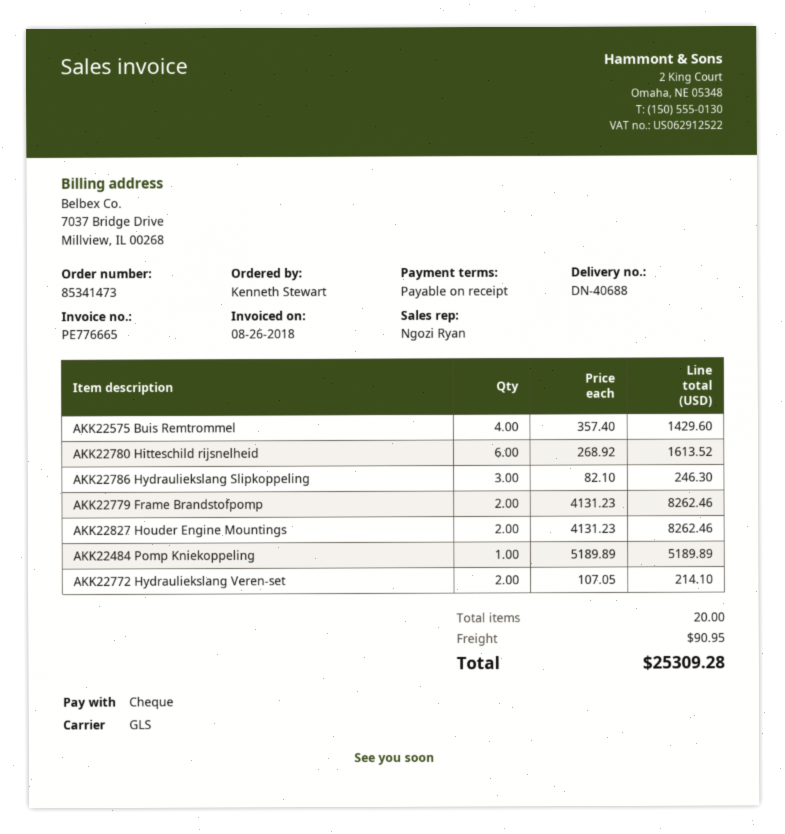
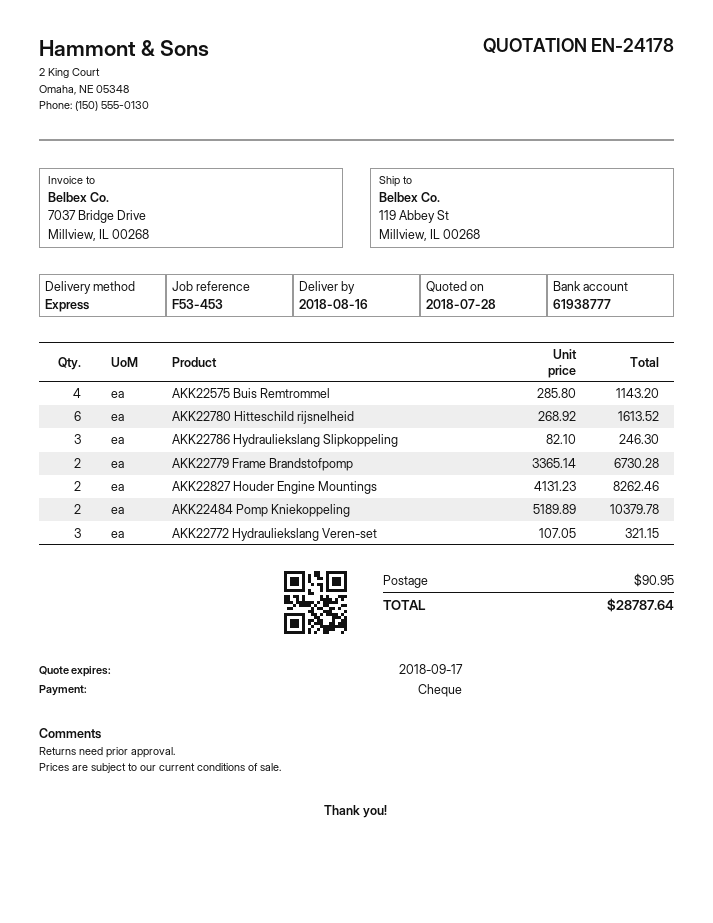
shipping method: GLS -> express
AKK22575 Buis Remtrommel: 4 x 357.40 = 1429.60 -> 4 x 285.80 = 1143.20
AKK22779 Frame Brandstofpomp: 2 x 4131.23 = 8262.46 -> 2 x 3365.14 = 6730.28
AKK22484 Pomp Kniekoppeling: 1 x 5189.89 = 5189.89 -> 2 x 5189.89 = 10379.78
AKK22772 Hydrauliekslang Veren-set: 2 x 107.05 = 214.10 -> 3 x 107.05 = 321.15
total: 25309.28 -> 28787.64

